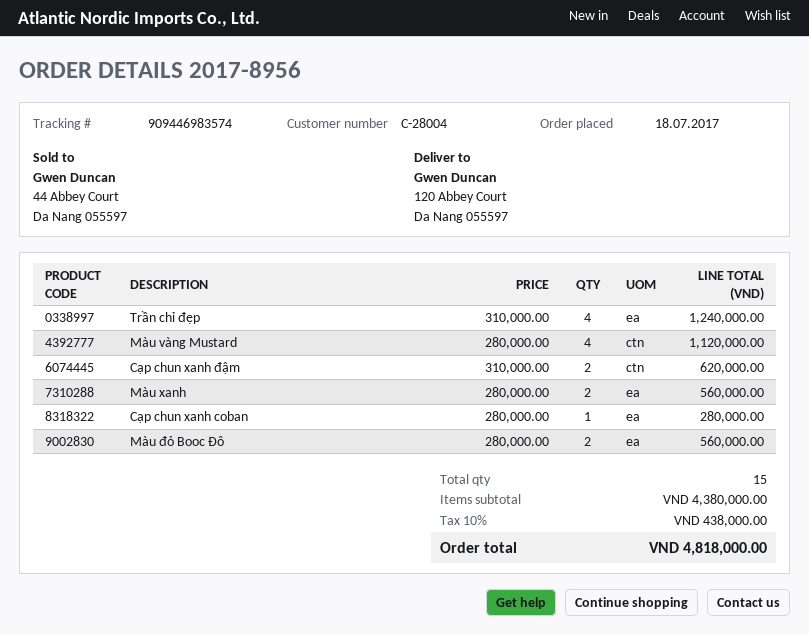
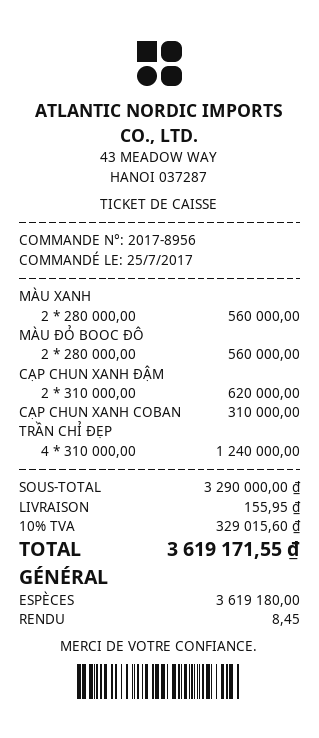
order date: 2017-07-18 -> 2017-07-25
Màu vàng Mustard: 4 x 280000.00 = 1120000.00 -> none
Cạp chun xanh coban: 1 x 280000.00 = 280000.00 -> 1 x 310000.00 = 310000.00
subtotal: 4380000.00 -> 3290000.00
shipping: none -> 155.95
tax: 10% = 438000.00 -> 10% = 329015.60
total: 4818000.00 -> 3619171.55

